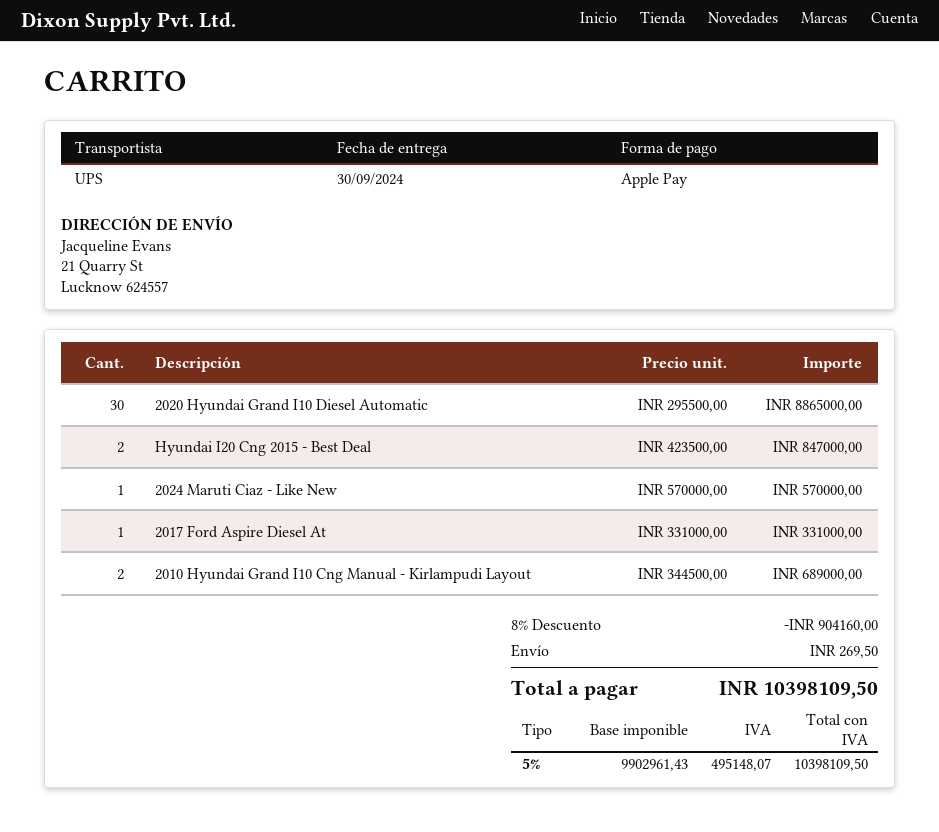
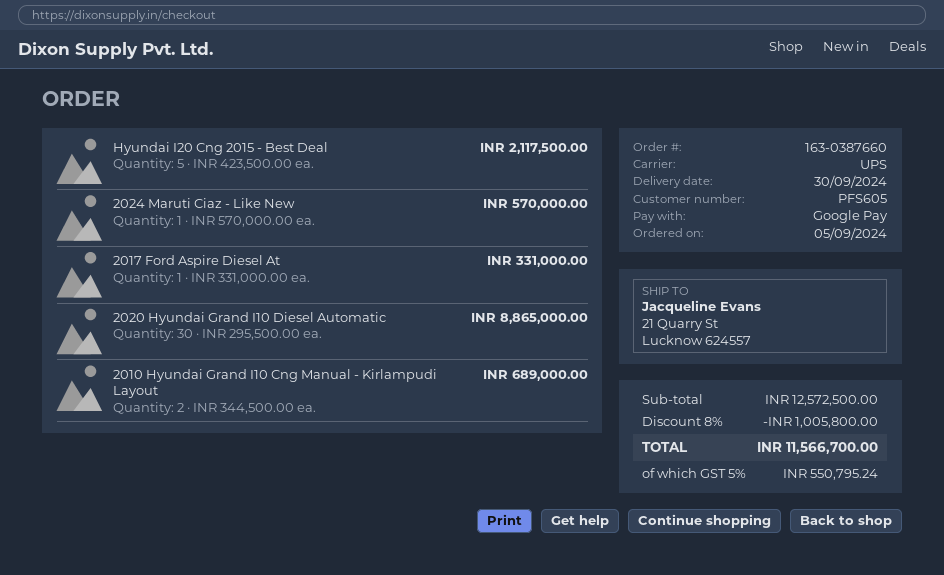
payment method: Apple Pay -> Google Pay
Hyundai I20 Cng 2015 - Best Deal: 2 x 423500.00 = 847000.00 -> 5 x 423500.00 = 2117500.00
discount: 8% = 904160.00 -> 8% = 1005800.00
shipping: 269.50 -> none
tax: 5% = 495148.07 -> 5% = 550795.24
total: 10398109.50 -> 11566700.00

